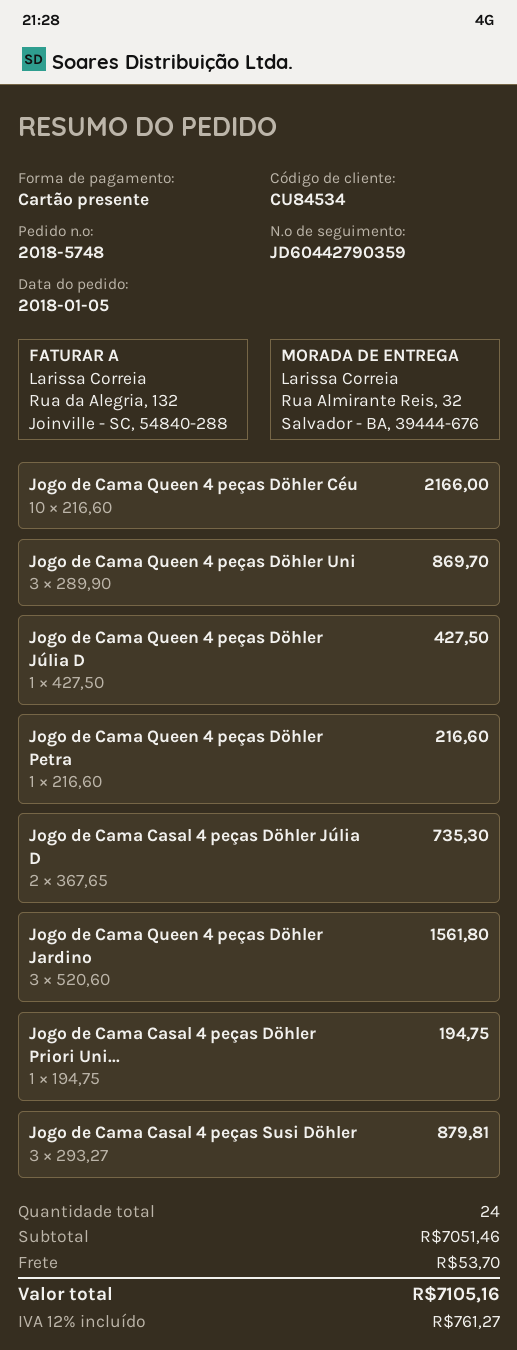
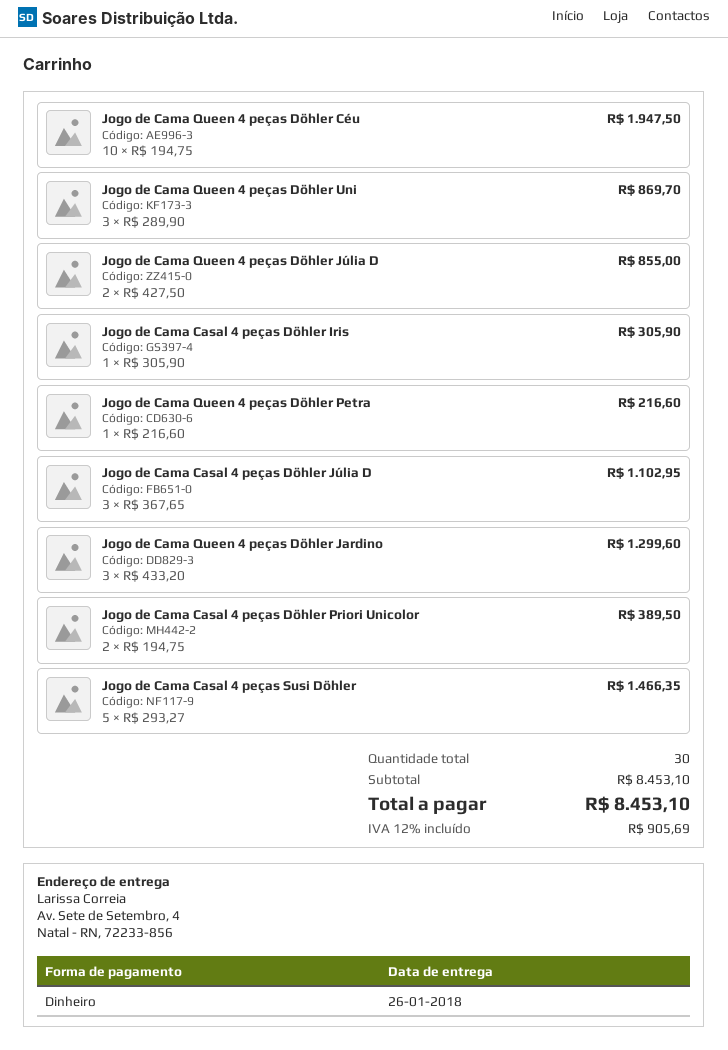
payment method: gift card -> cash
ship to: Rua Almirante Reis, 32, Salvador - BA, 39444-676 -> Av. Sete de Setembro, 4, Natal - RN, 72233-856
Jogo de Cama Queen 4 peças Döhler Céu: 10 x 216.60 = 2166.00 -> 10 x 194.75 = 1947.50
Jogo de Cama Queen 4 peças Döhler Júlia D: 1 x 427.50 = 427.50 -> 2 x 427.50 = 855.00
Jogo de Cama Casal 4 peças Döhler Júlia D: 2 x 367.65 = 735.30 -> 3 x 367.65 = 1102.95
Jogo de Cama Queen 4 peças Döhler Jardino: 3 x 520.60 = 1561.80 -> 3 x 433.20 = 1299.60
Jogo de Cama Casal 4 peças Döhler Priori Uni...: 1 x 194.75 = 194.75 -> 2 x 194.75 = 389.50
Jogo de Cama Casal 4 peças Susi Döhler: 3 x 293.27 = 879.81 -> 5 x 293.27 = 1466.35
Jogo de Cama Casal 4 peças Döhler Iris: none -> 1 x 305.90 = 305.90
total quantity: 24 -> 30
subtotal: 7051.46 -> 8453.10
shipping: 53.70 -> none
tax: 12% = 761.27 -> 12% = 905.69
total: 7105.16 -> 8453.10

